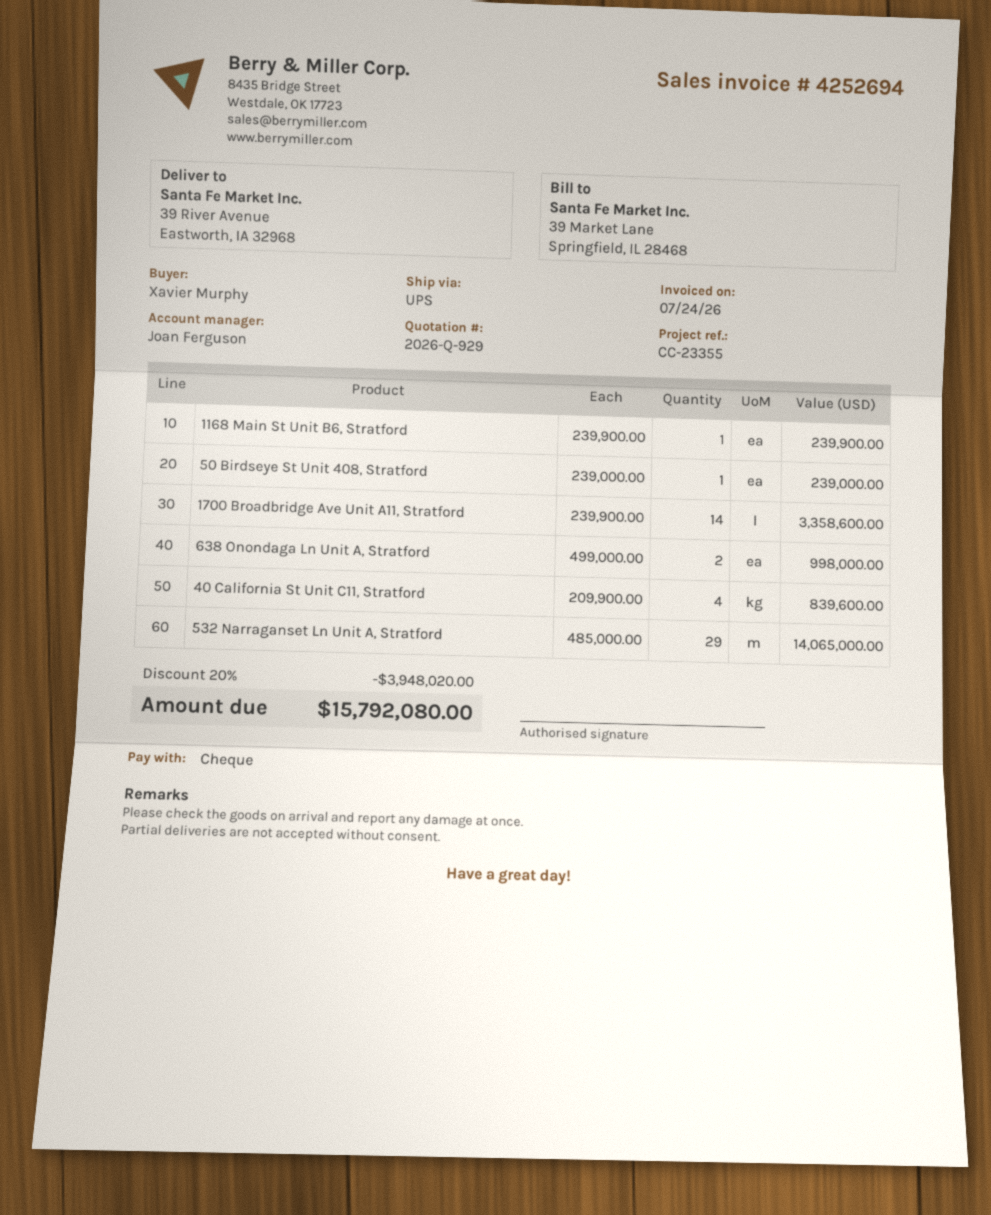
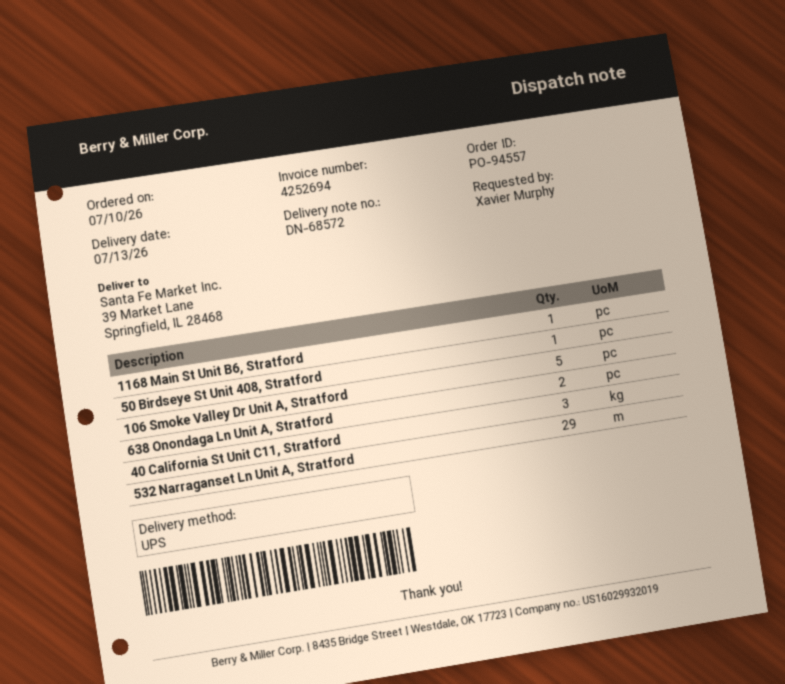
ship to: 39 River Avenue, Eastworth, IA 32968 -> 39 Market Lane, Springfield, IL 28468
1700 Broadbridge Ave Unit A11, Stratford: 14 -> none
40 California St Unit C11, Stratford: 4 -> 3
106 Smoke Valley Dr Unit A, Stratford: none -> 5

